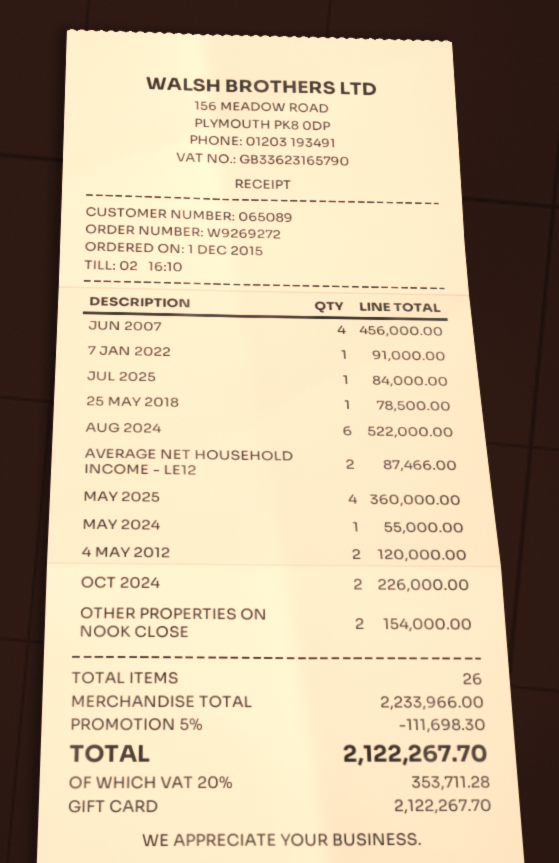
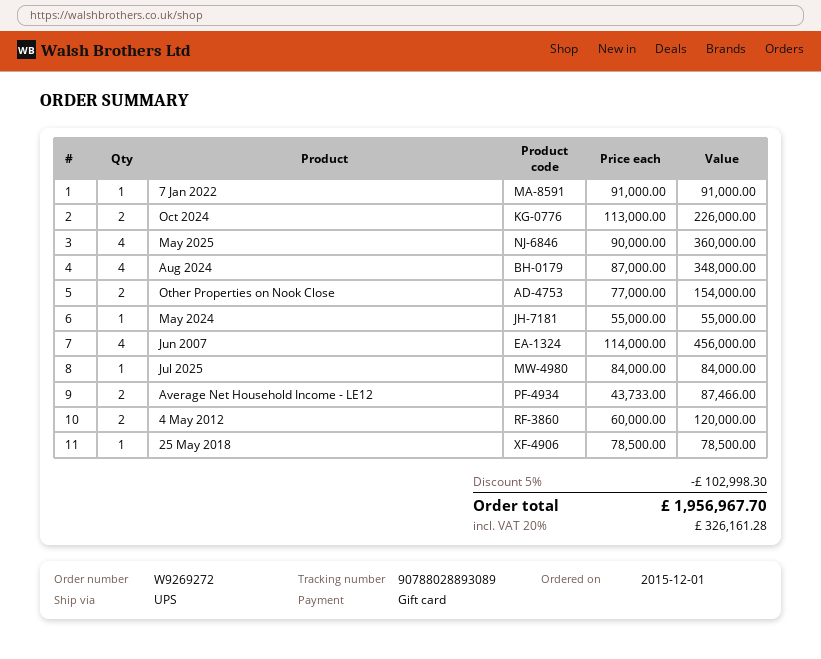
AUG 2024: 6 for 522000.00 -> 4 for 348000.00
discount: 5% = 111698.30 -> 5% = 102998.30
tax: 20% = 353711.28 -> 20% = 326161.28
total: 2122267.70 -> 1956967.70

